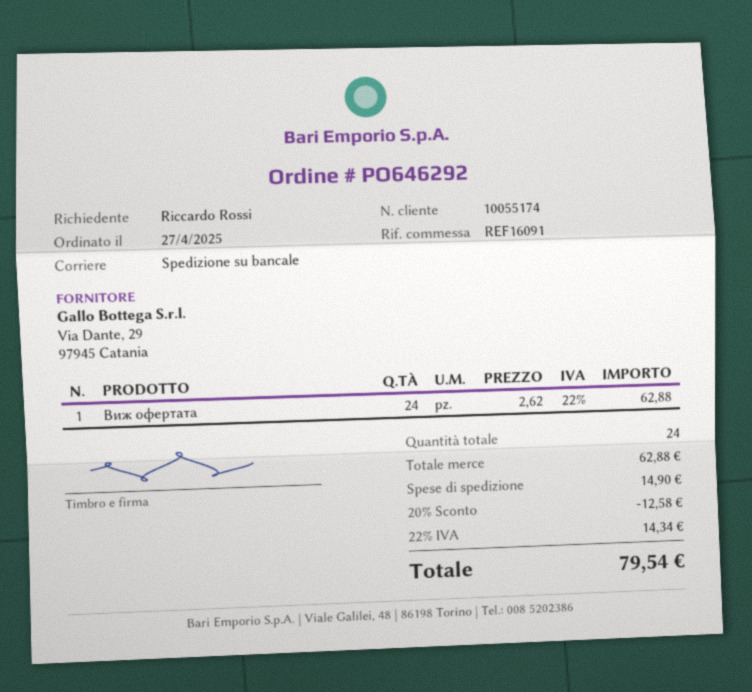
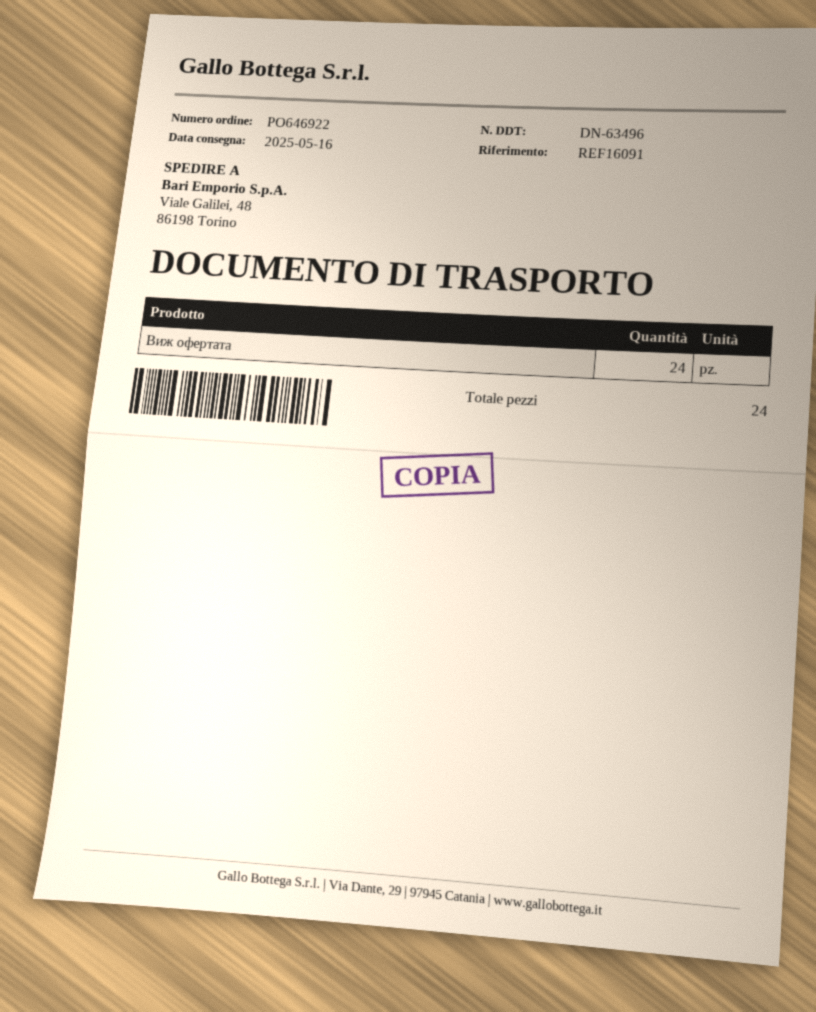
order number: PO646292 -> PO646922

